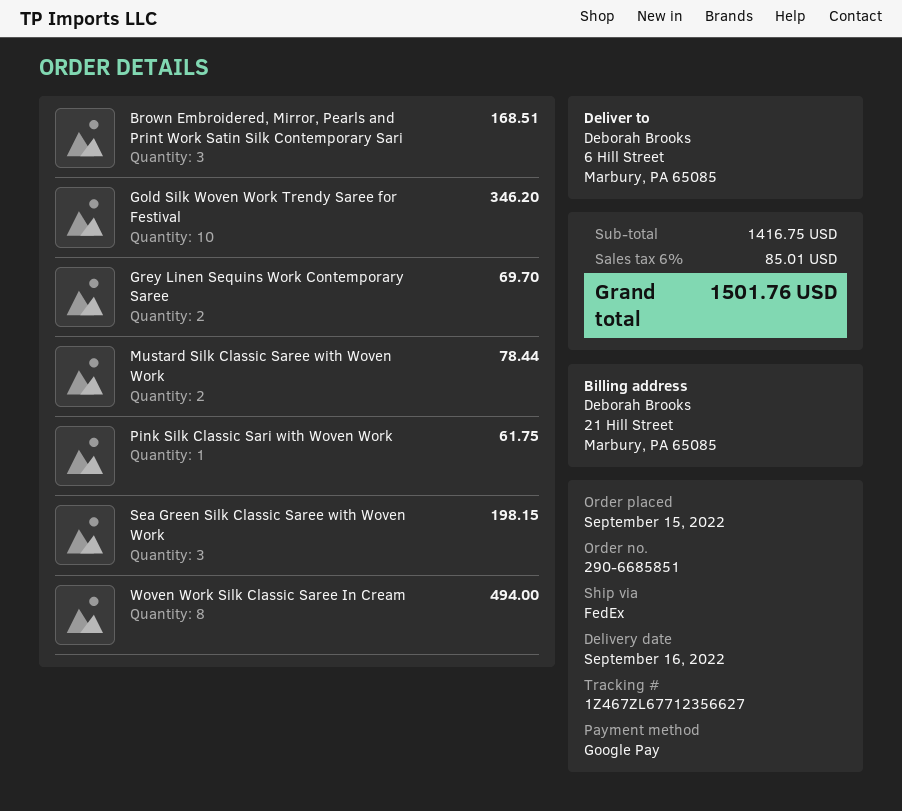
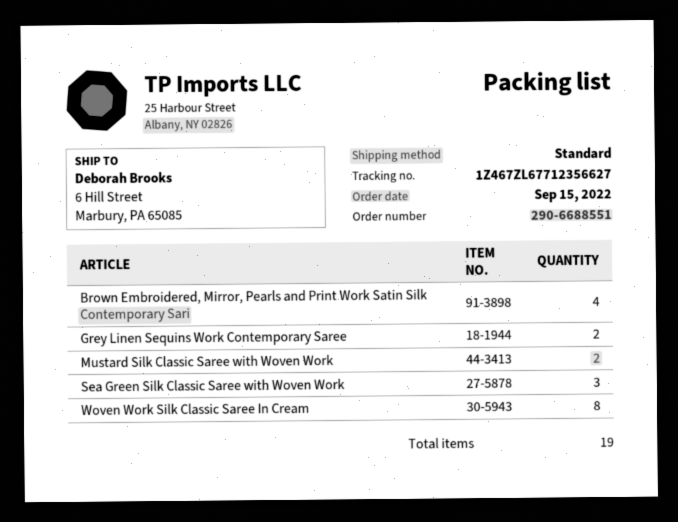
order number: 290-6685851 -> 290-6688551
shipping method: FedEx -> standard
Brown Embroidered, Mirror, Pearls and Print Work Satin Silk Contemporary Sari: 3 -> 4
Gold Silk Woven Work Trendy Saree for Festival: 10 -> none
Pink Silk Classic Sari with Woven Work: 1 -> none

